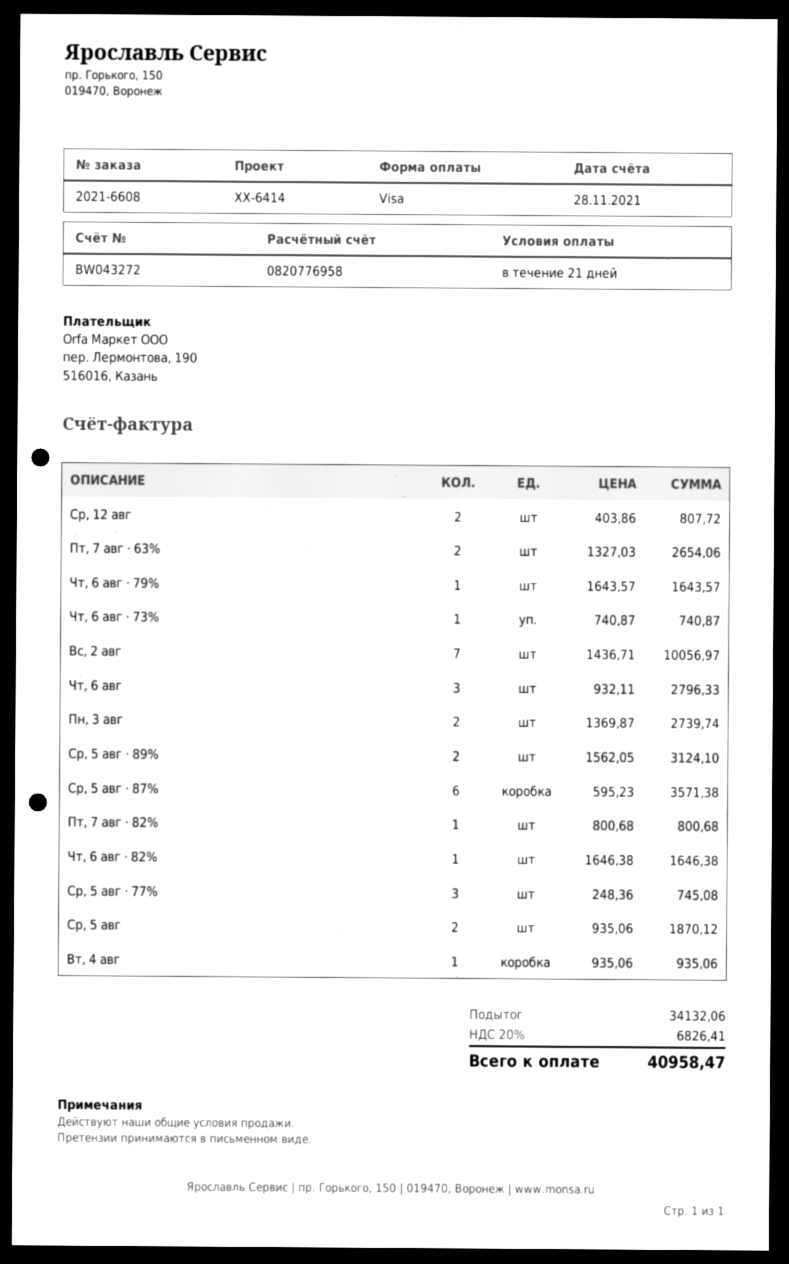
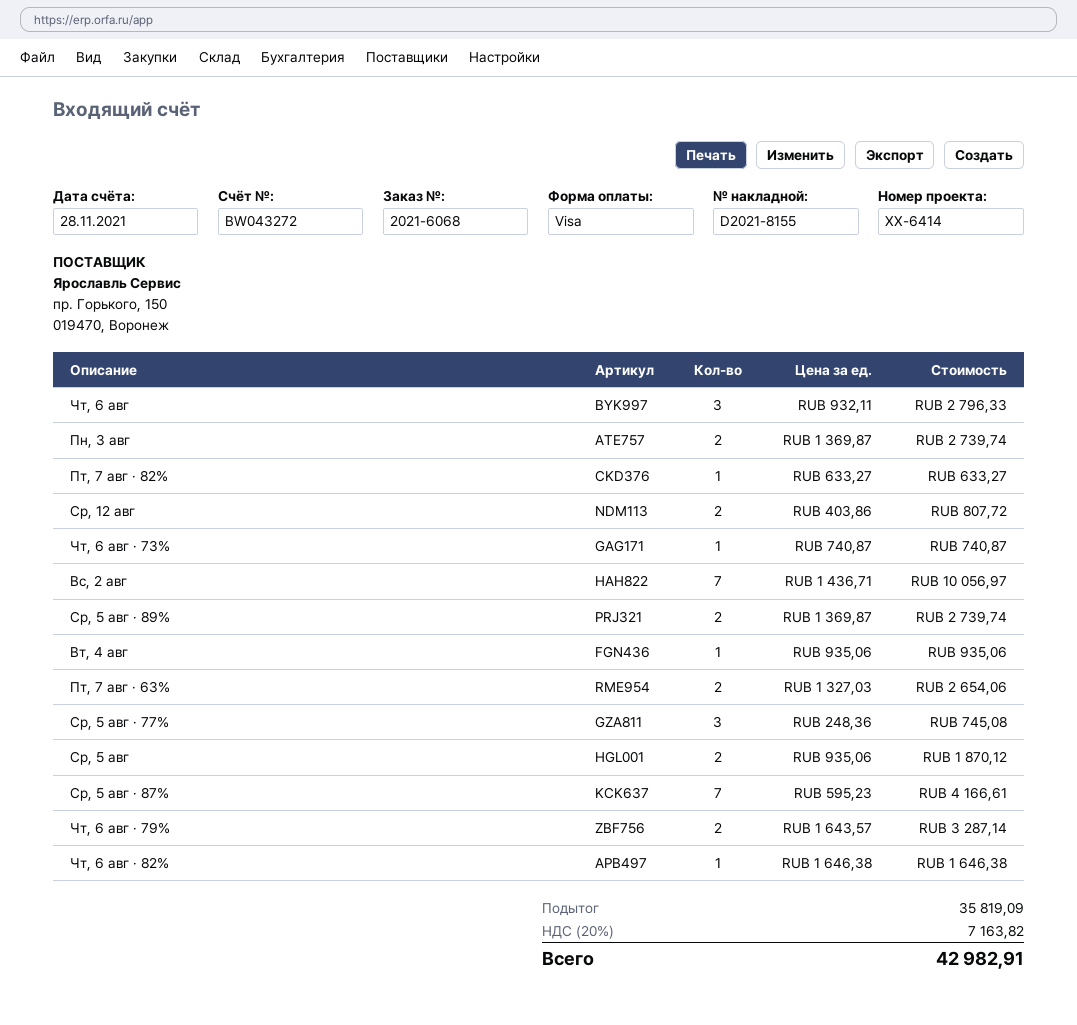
order number: 2021-6608 -> 2021-6068
Чт, 6 авг · 79%: 1 x 1643.57 = 1643.57 -> 2 x 1643.57 = 3287.14
Ср, 5 авг · 89%: 2 x 1562.05 = 3124.10 -> 2 x 1369.87 = 2739.74
Ср, 5 авг · 87%: 6 x 595.23 = 3571.38 -> 7 x 595.23 = 4166.61
Пт, 7 авг · 82%: 1 x 800.68 = 800.68 -> 1 x 633.27 = 633.27
subtotal: 34132.06 -> 35819.09
tax: 20% = 6826.41 -> 20% = 7163.82
total: 40958.47 -> 42982.91

